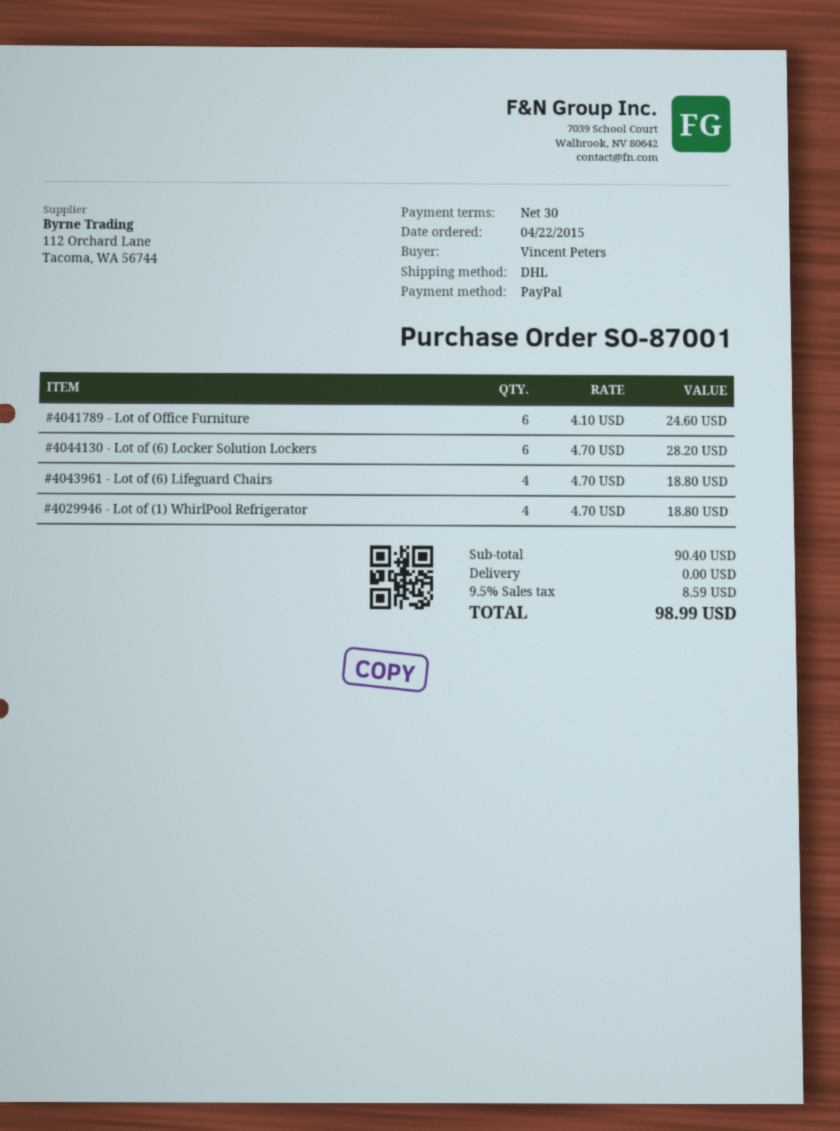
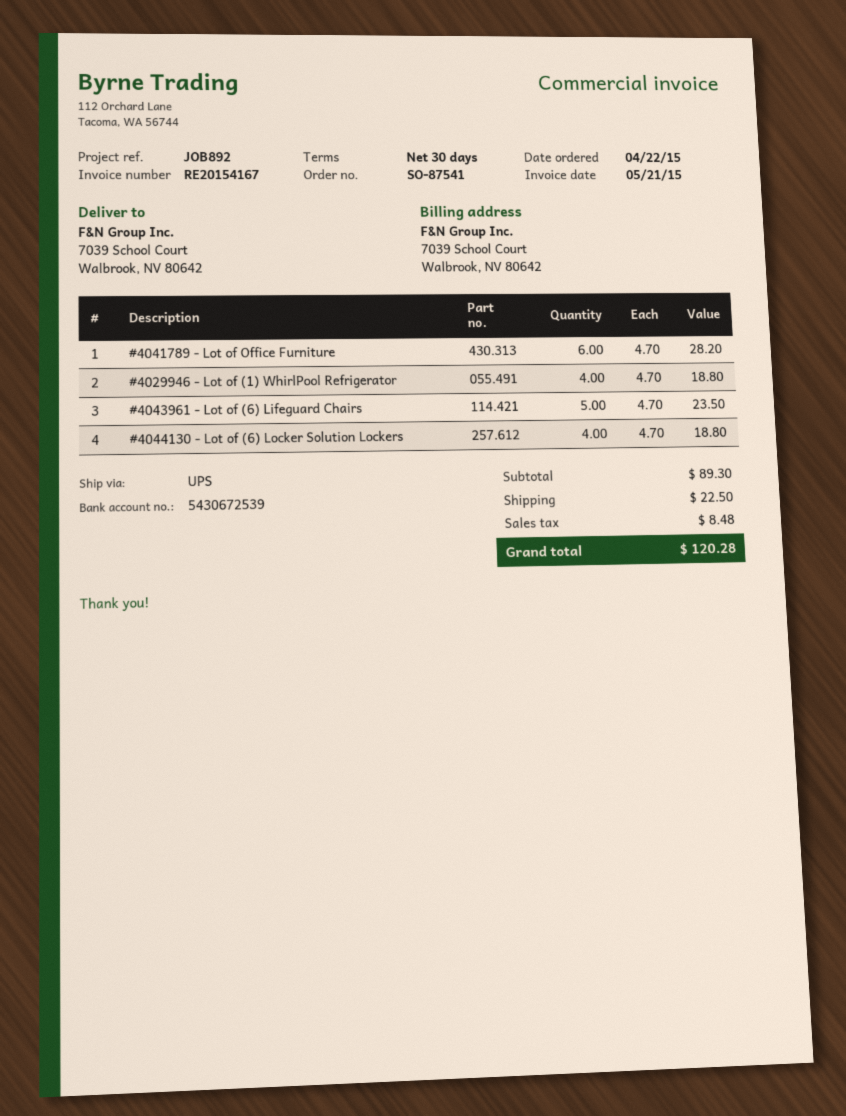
order number: SO-87001 -> SO-87541
shipping method: DHL -> UPS
#4041789 - Lot of Office Furniture: 6 x 4.10 = 24.60 -> 6 x 4.70 = 28.20
#4044130 - Lot of (6) Locker Solution Lockers: 6 x 4.70 = 28.20 -> 4 x 4.70 = 18.80
#4043961 - Lot of (6) Lifeguard Chairs: 4 x 4.70 = 18.80 -> 5 x 4.70 = 23.50
subtotal: 90.40 -> 89.30
shipping: 0.00 -> 22.50
tax: 8.59 -> 8.48
total: 98.99 -> 120.28

